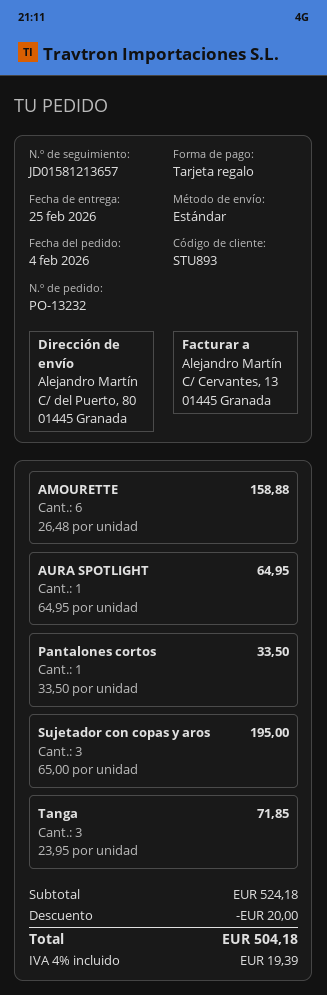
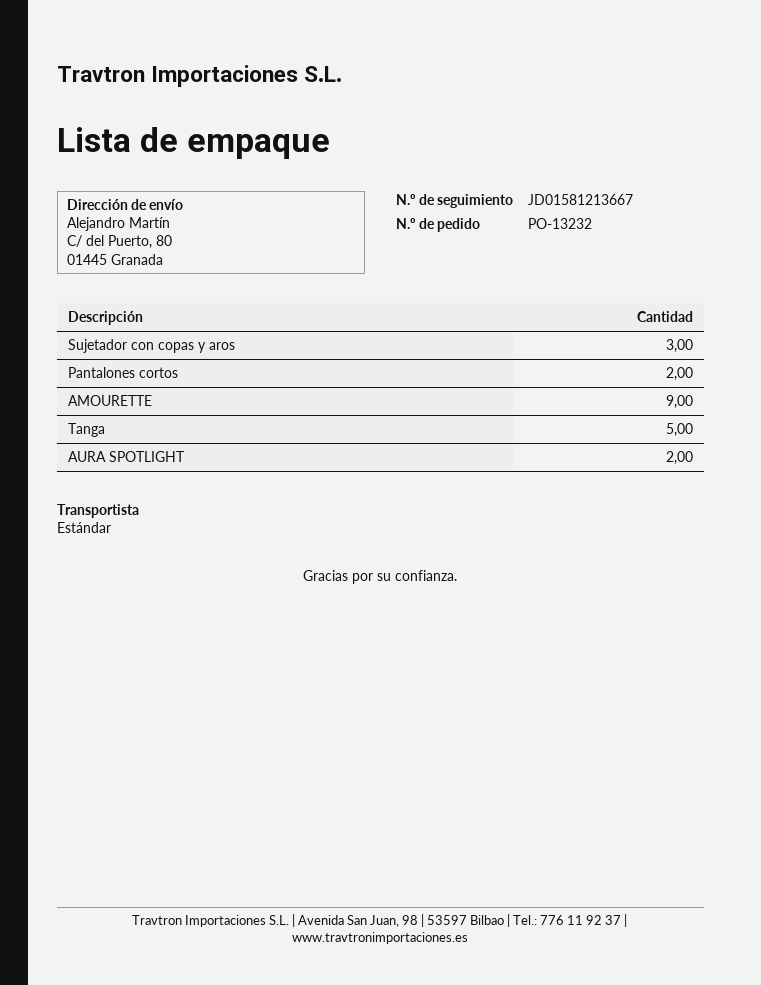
tracking number: JD01581213657 -> JD01581213667
AMOURETTE: 6 -> 9
AURA SPOTLIGHT: 1 -> 2
Pantalones cortos: 1 -> 2
Tanga: 3 -> 5

